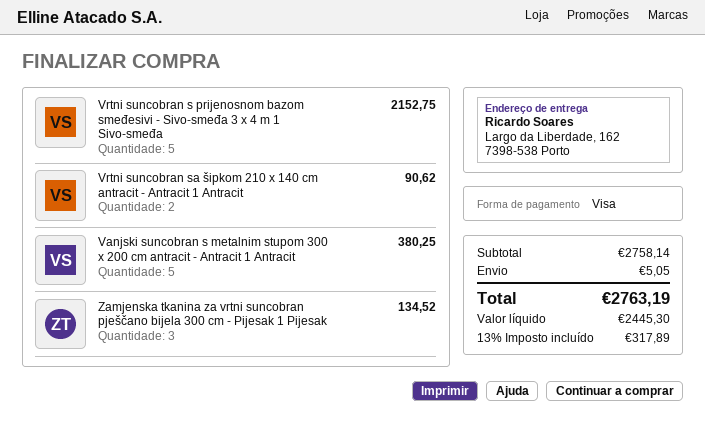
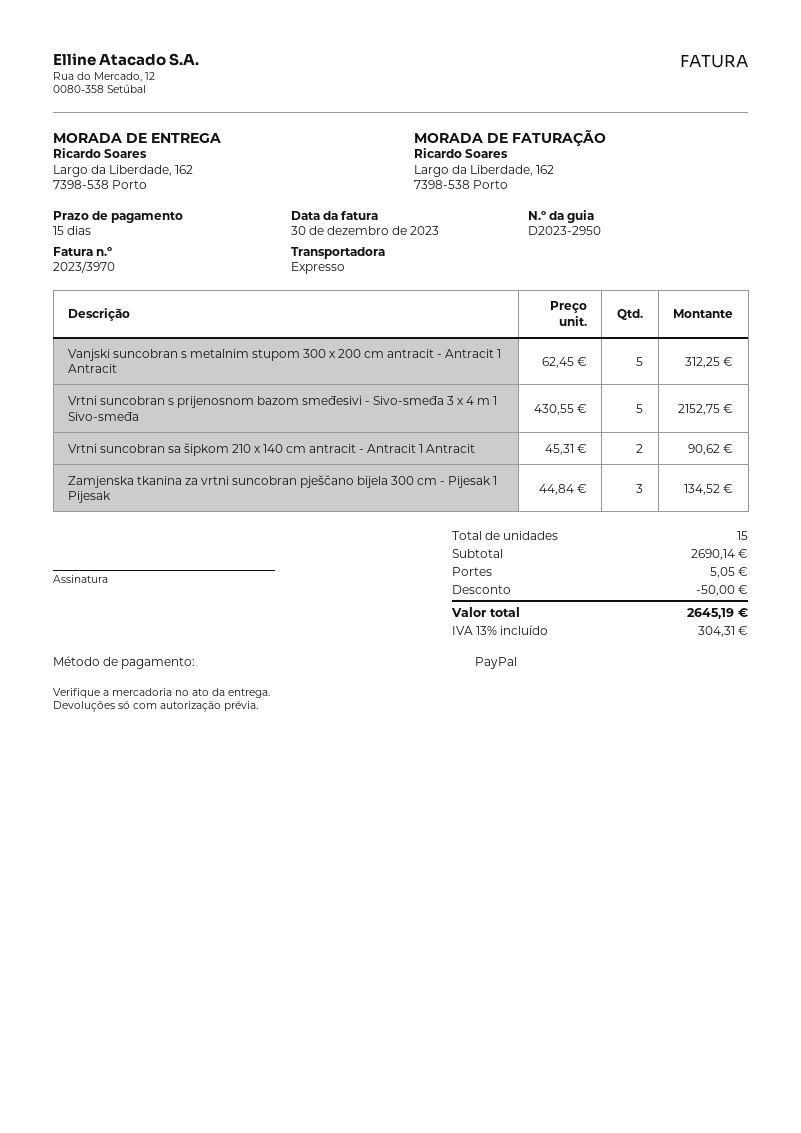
payment method: Visa -> PayPal
Vanjski suncobran s metalnim stupom 300 x 200 cm antracit - Antracit 1 Antracit: 5 for 380.25 -> 5 for 312.25
subtotal: 2758.14 -> 2690.14
discount: none -> 50.00
tax: 13% = 317.89 -> 13% = 304.31
total: 2763.19 -> 2645.19

